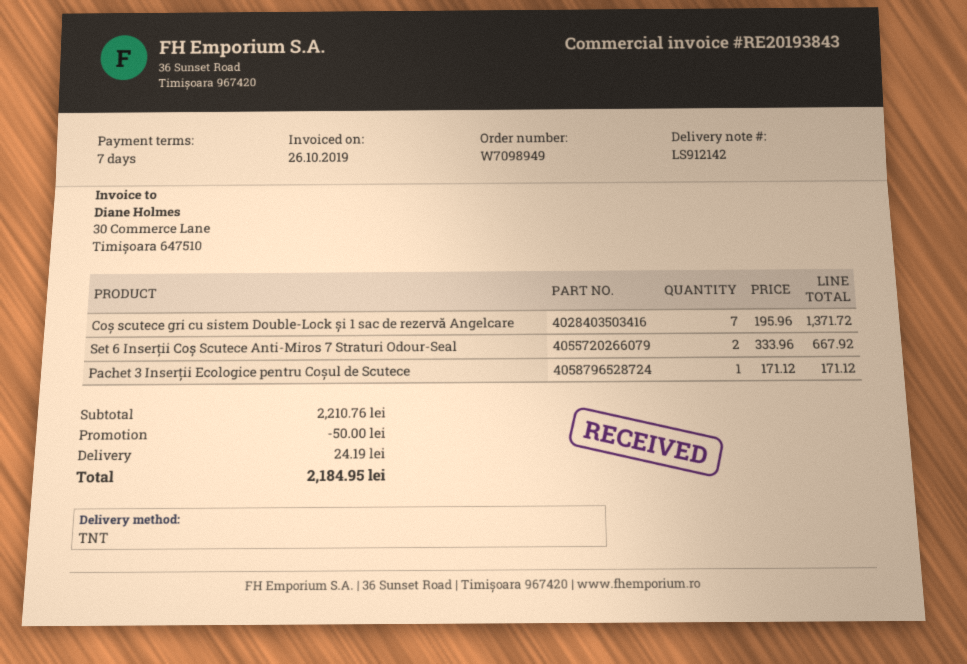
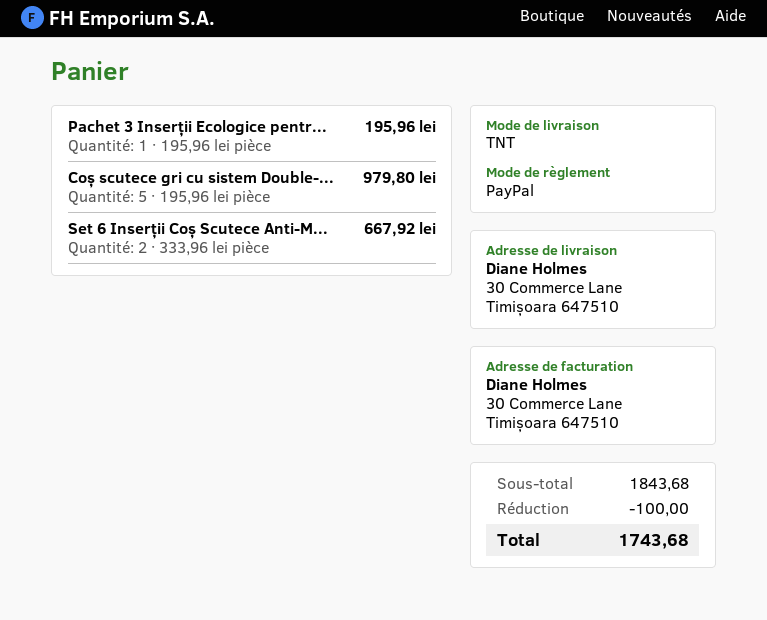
Coș scutece gri cu sistem Double-Lock și 1 sac de rezervă Angelcare: 7 x 195.96 = 1371.72 -> 5 x 195.96 = 979.80
Pachet 3 Inserții Ecologice pentru Coșul de Scutece: 1 x 171.12 = 171.12 -> 1 x 195.96 = 195.96
subtotal: 2210.76 -> 1843.68
discount: 50.00 -> 100.00
shipping: 24.19 -> none
total: 2184.95 -> 1743.68

